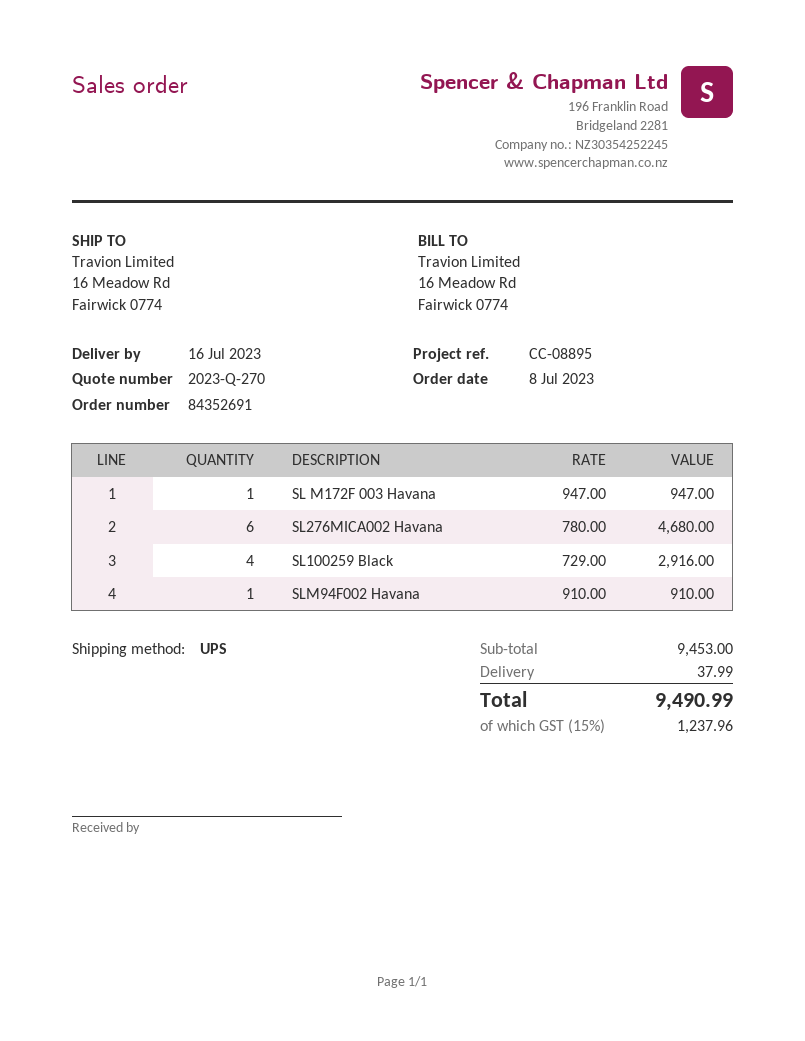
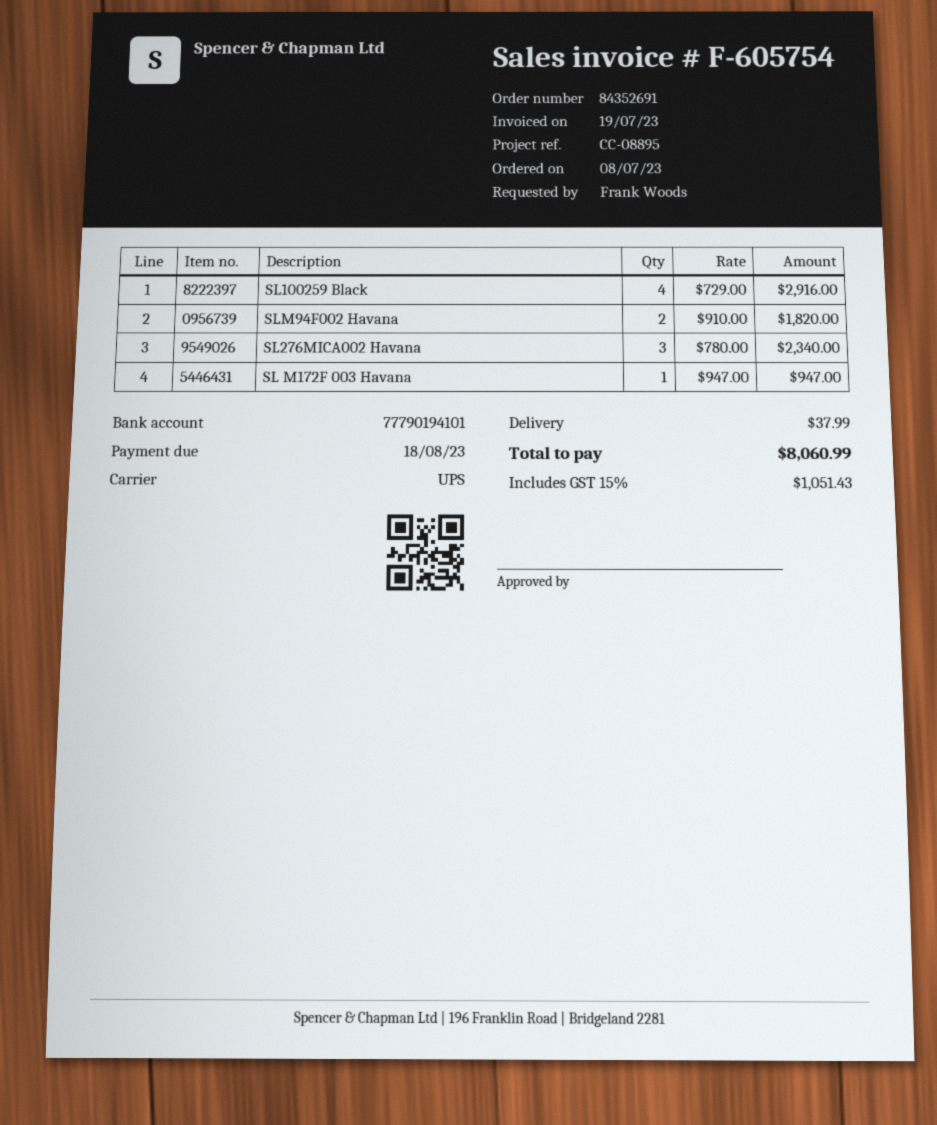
SL276MICA002 Havana: 6 x 780.00 = 4680.00 -> 3 x 780.00 = 2340.00
SLM94F002 Havana: 1 x 910.00 = 910.00 -> 2 x 910.00 = 1820.00
tax: 15% = 1237.96 -> 15% = 1051.43
total: 9490.99 -> 8060.99

